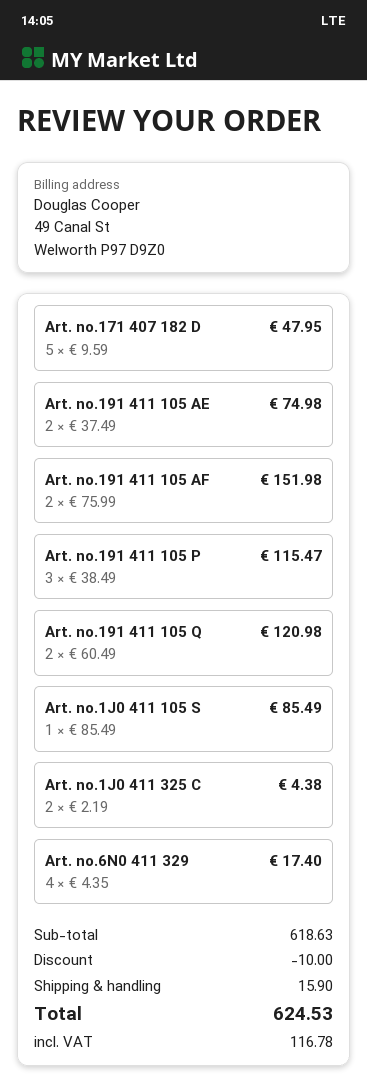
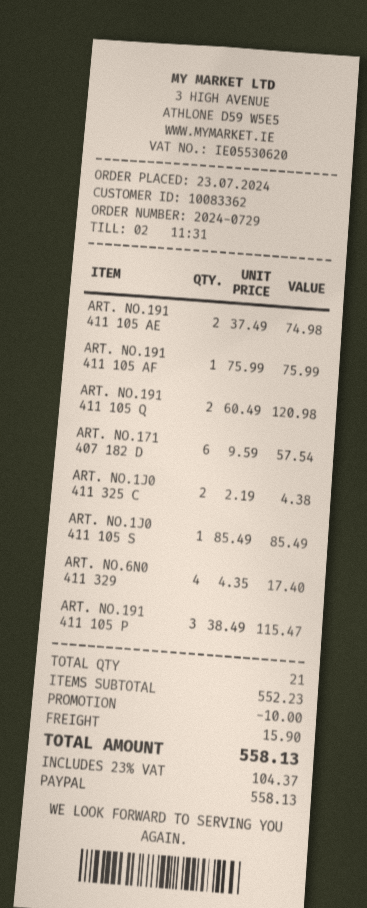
Art. no.171 407 182 D: 5 x 9.59 = 47.95 -> 6 x 9.59 = 57.54
Art. no.191 411 105 AF: 2 x 75.99 = 151.98 -> 1 x 75.99 = 75.99
subtotal: 618.63 -> 552.23
tax: 116.78 -> 104.37
total: 624.53 -> 558.13

